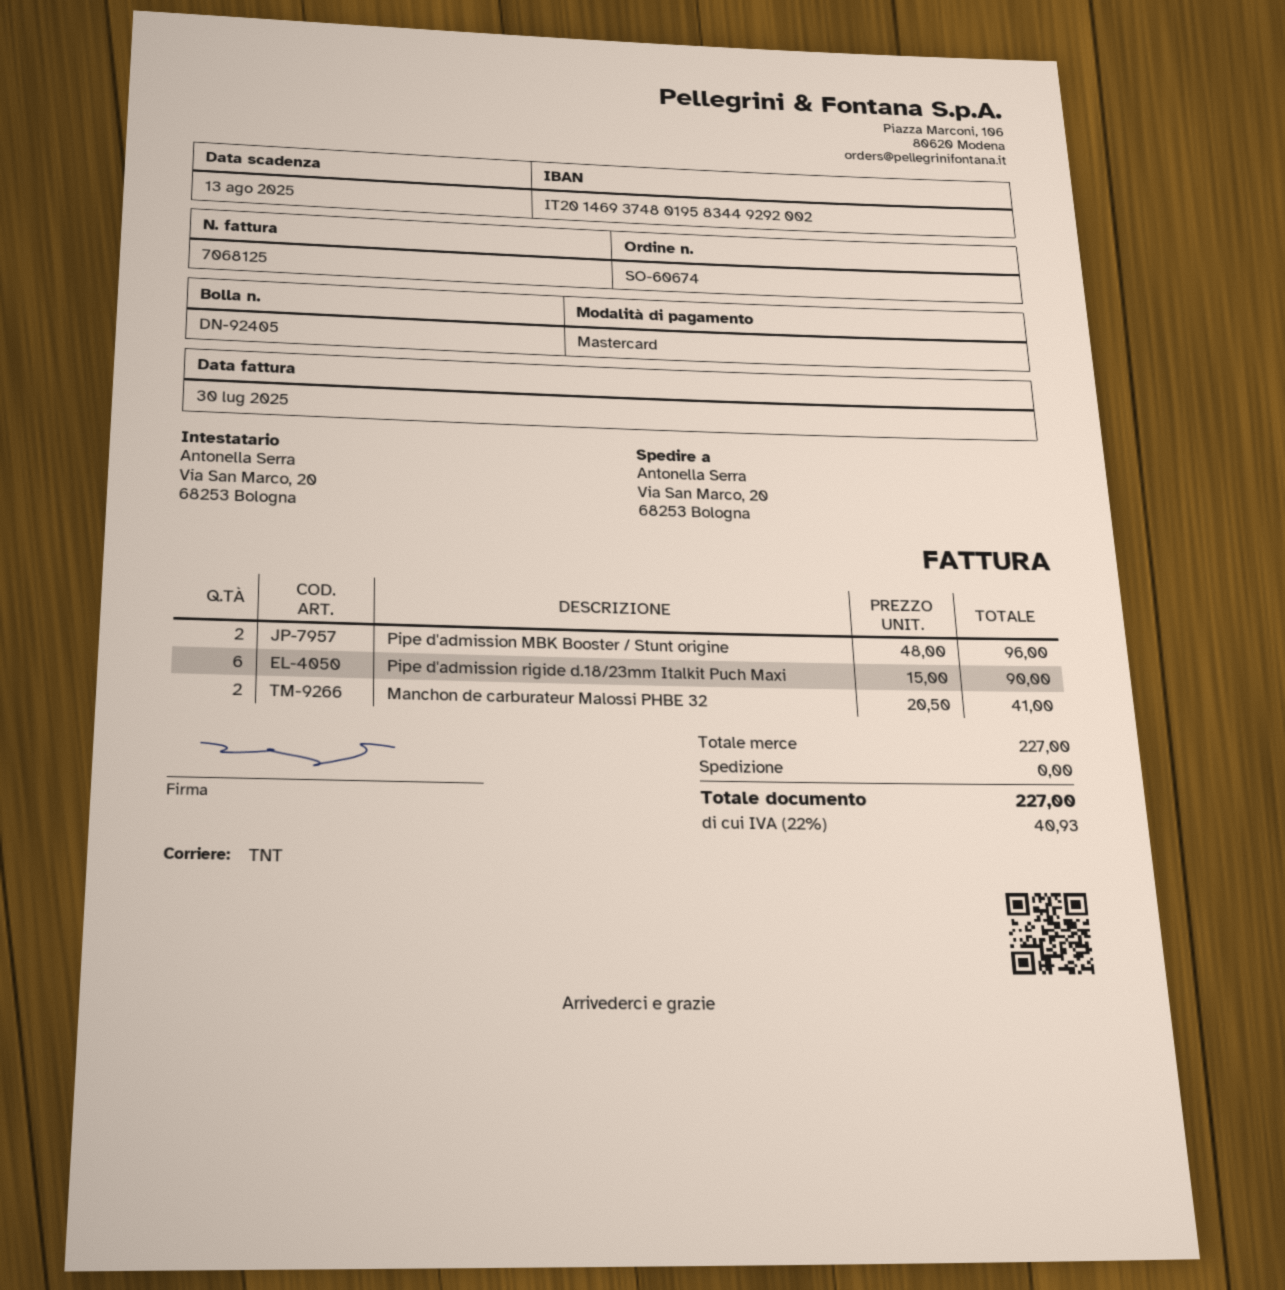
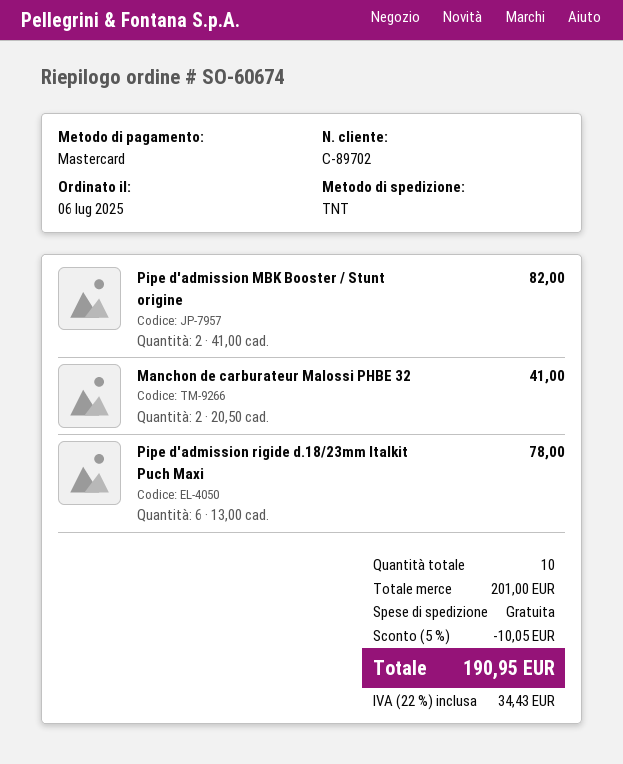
Pipe d'admission MBK Booster / Stunt origine: 2 x 48.00 = 96.00 -> 2 x 41.00 = 82.00
Pipe d'admission rigide d.18/23mm Italkit Puch Maxi: 6 x 15.00 = 90.00 -> 6 x 13.00 = 78.00
subtotal: 227.00 -> 201.00
discount: none -> 5% = 10.05
tax: 22% = 40.93 -> 22% = 34.43
total: 227.00 -> 190.95

